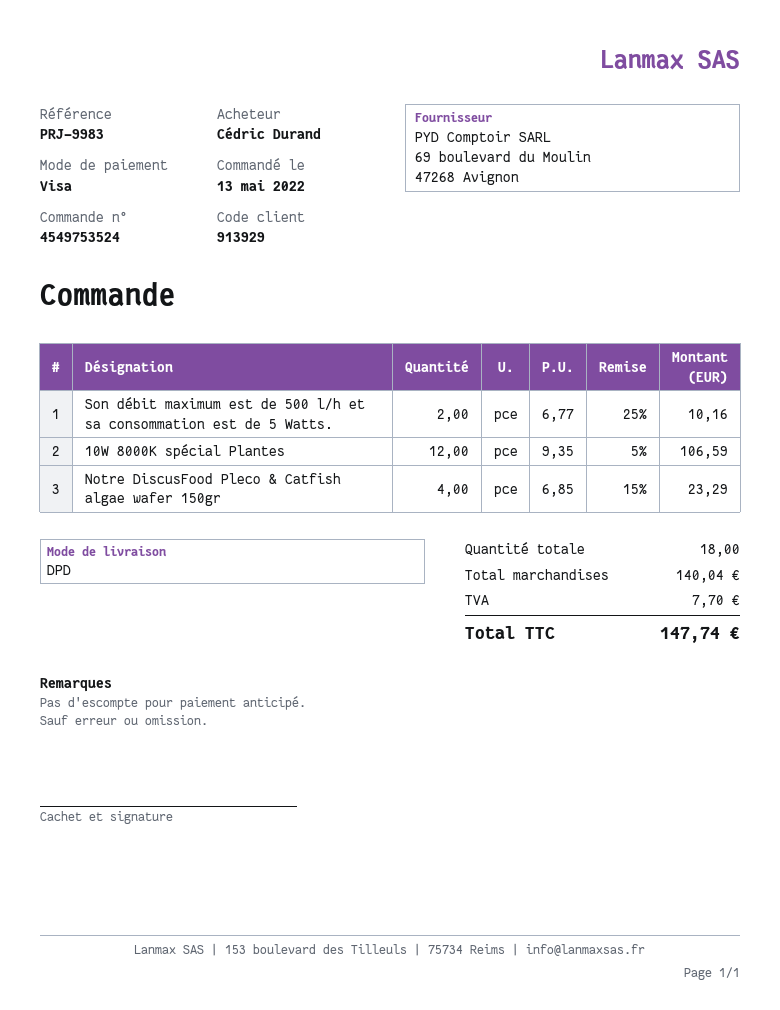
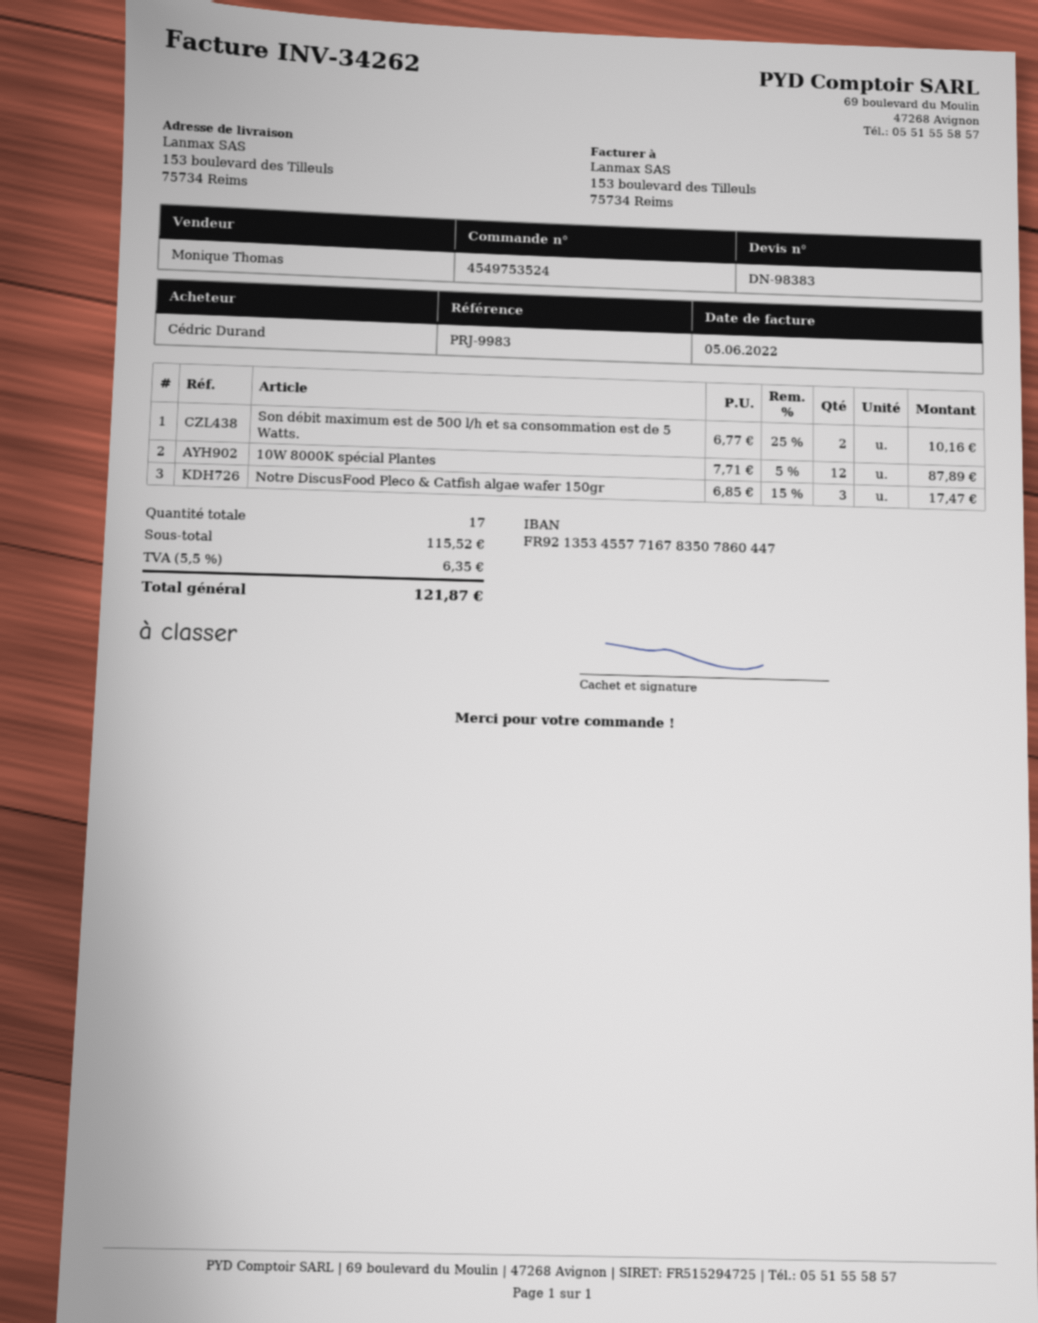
10W 8000K spécial Plantes: 12 x 9.35 - 5% = 106.59 -> 12 x 7.71 - 5% = 87.89
Notre DiscusFood Pleco & Catfish algae wafer 150gr: 4 x 6.85 - 15% = 23.29 -> 3 x 6.85 - 15% = 17.47
total quantity: 18 -> 17
subtotal: 140.04 -> 115.52
tax: 7.70 -> 6.35
total: 147.74 -> 121.87

